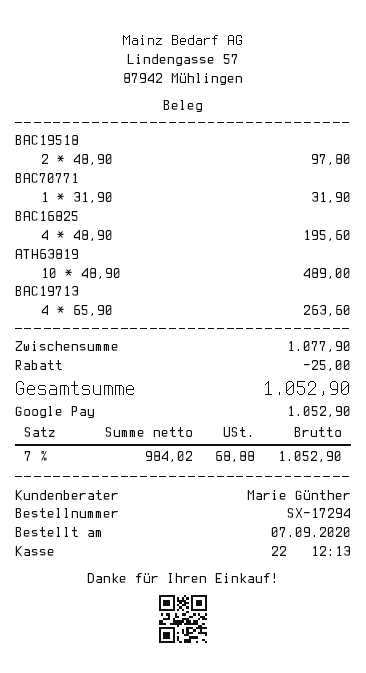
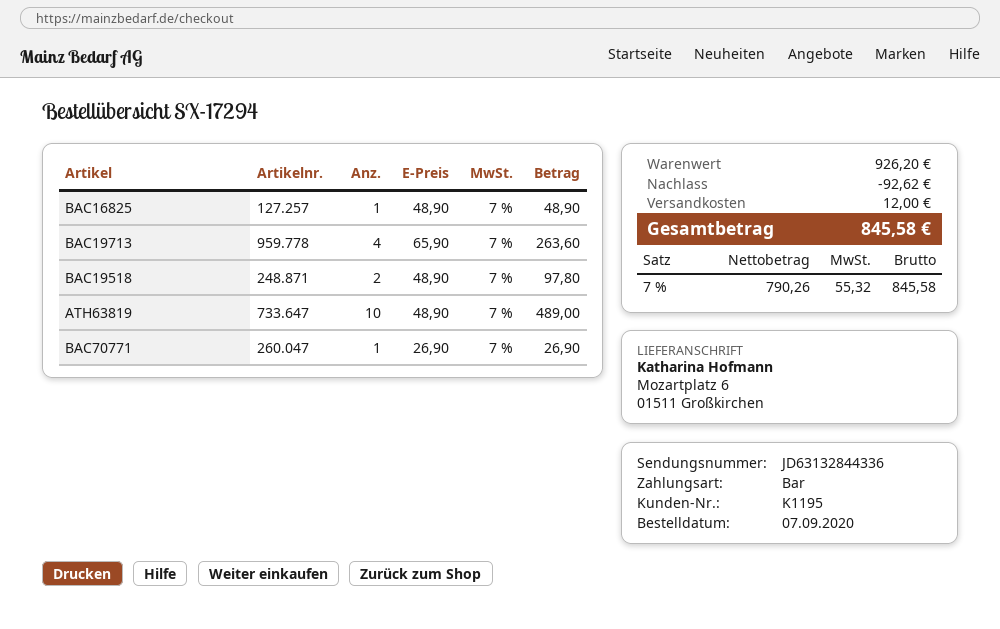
payment method: Google Pay -> cash
BAC70771: 1 x 31.90 = 31.90 -> 1 x 26.90 = 26.90
BAC16825: 4 x 48.90 = 195.60 -> 1 x 48.90 = 48.90
subtotal: 1077.90 -> 926.20
discount: 25.00 -> 92.62
shipping: none -> 12.00
net: 984.02 -> 790.26
tax: 7% = 68.88 -> 7% = 55.32
total: 1052.90 -> 845.58

